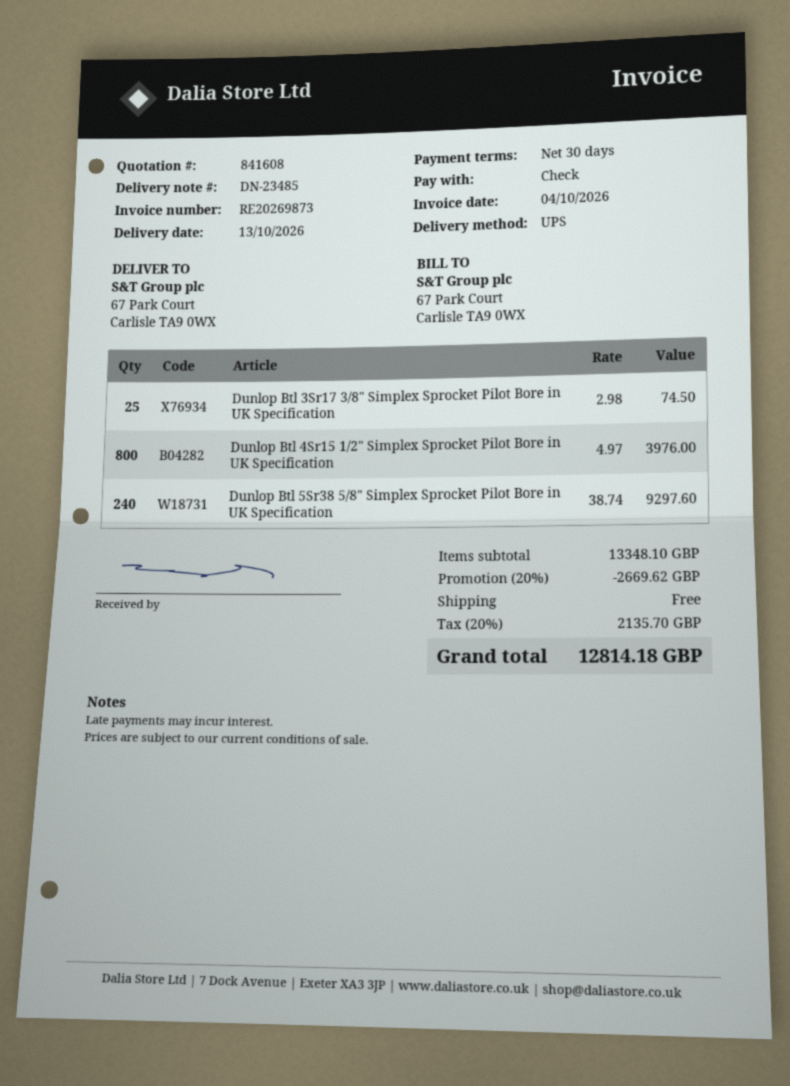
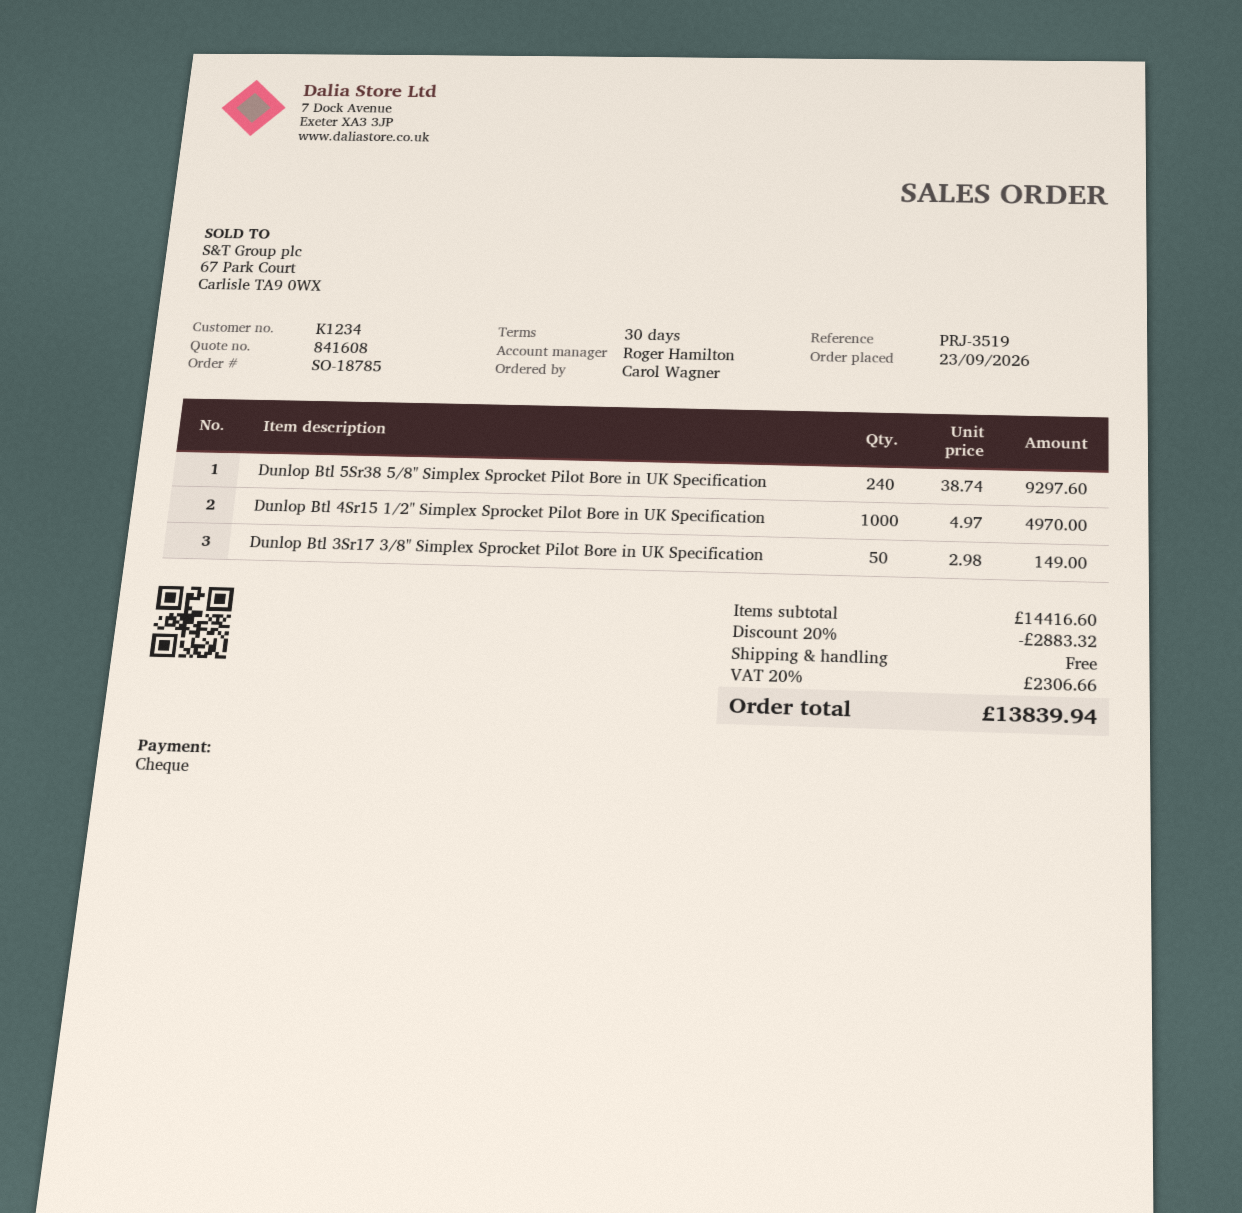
Dunlop Btl 3Sr17 3/8" Simplex Sprocket Pilot Bore in UK Specification: 25 x 2.98 = 74.50 -> 50 x 2.98 = 149.00
Dunlop Btl 4Sr15 1/2" Simplex Sprocket Pilot Bore in UK Specification: 800 x 4.97 = 3976.00 -> 1000 x 4.97 = 4970.00
subtotal: 13348.10 -> 14416.60
discount: 20% = 2669.62 -> 20% = 2883.32
tax: 20% = 2135.70 -> 20% = 2306.66
total: 12814.18 -> 13839.94

